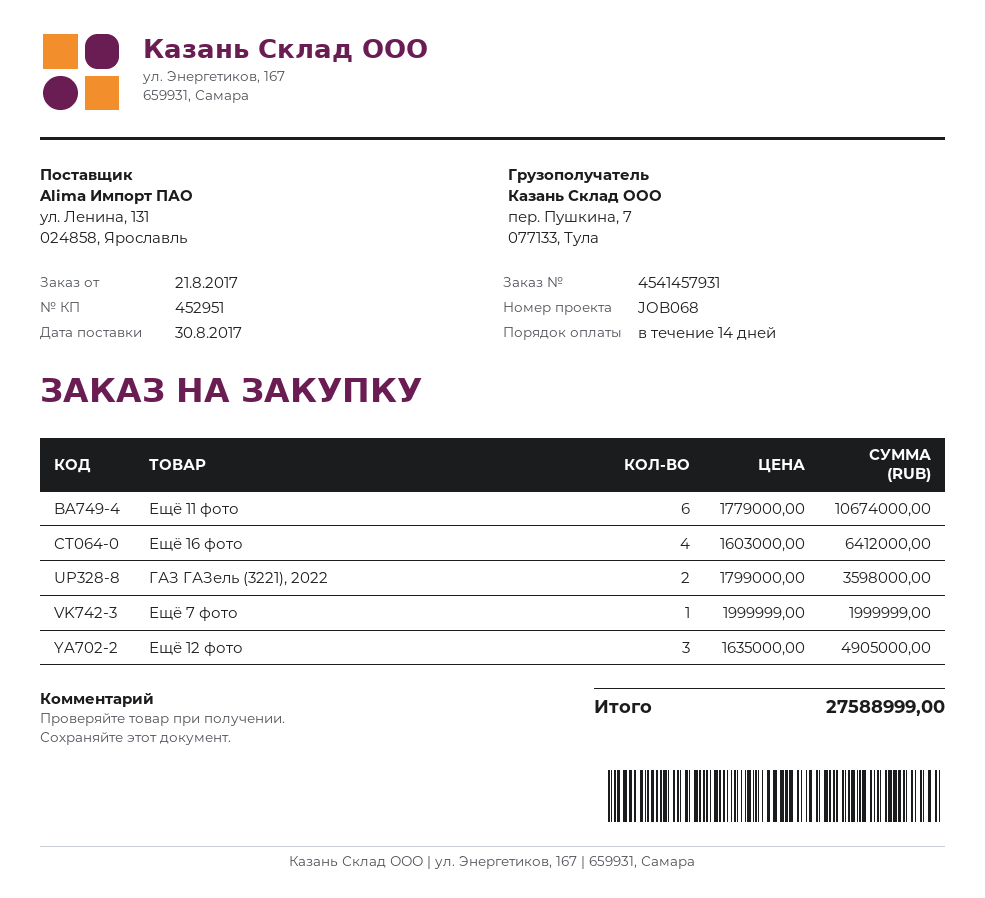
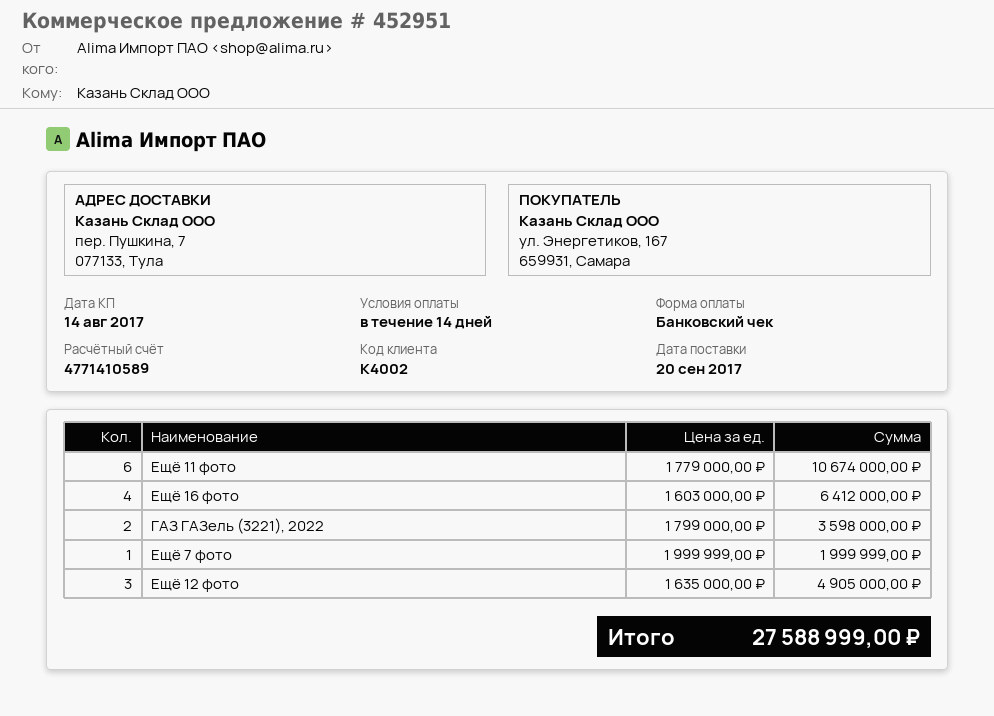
delivery date: 2017-08-30 -> 2017-09-20

